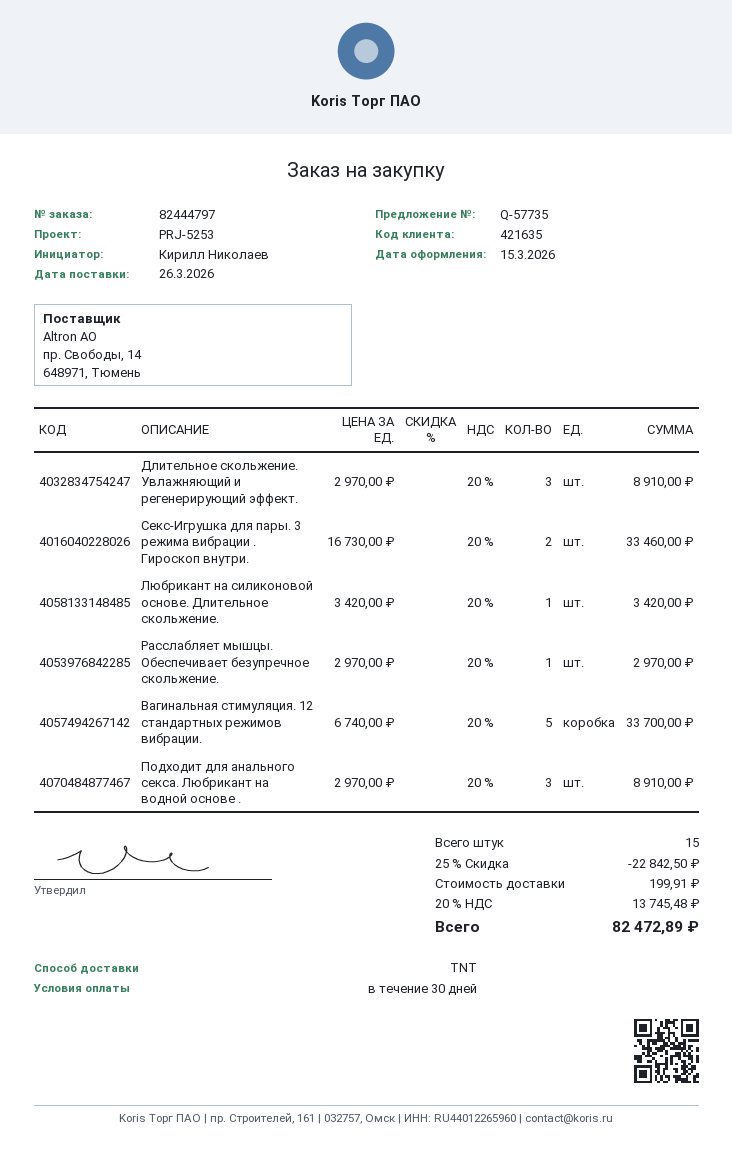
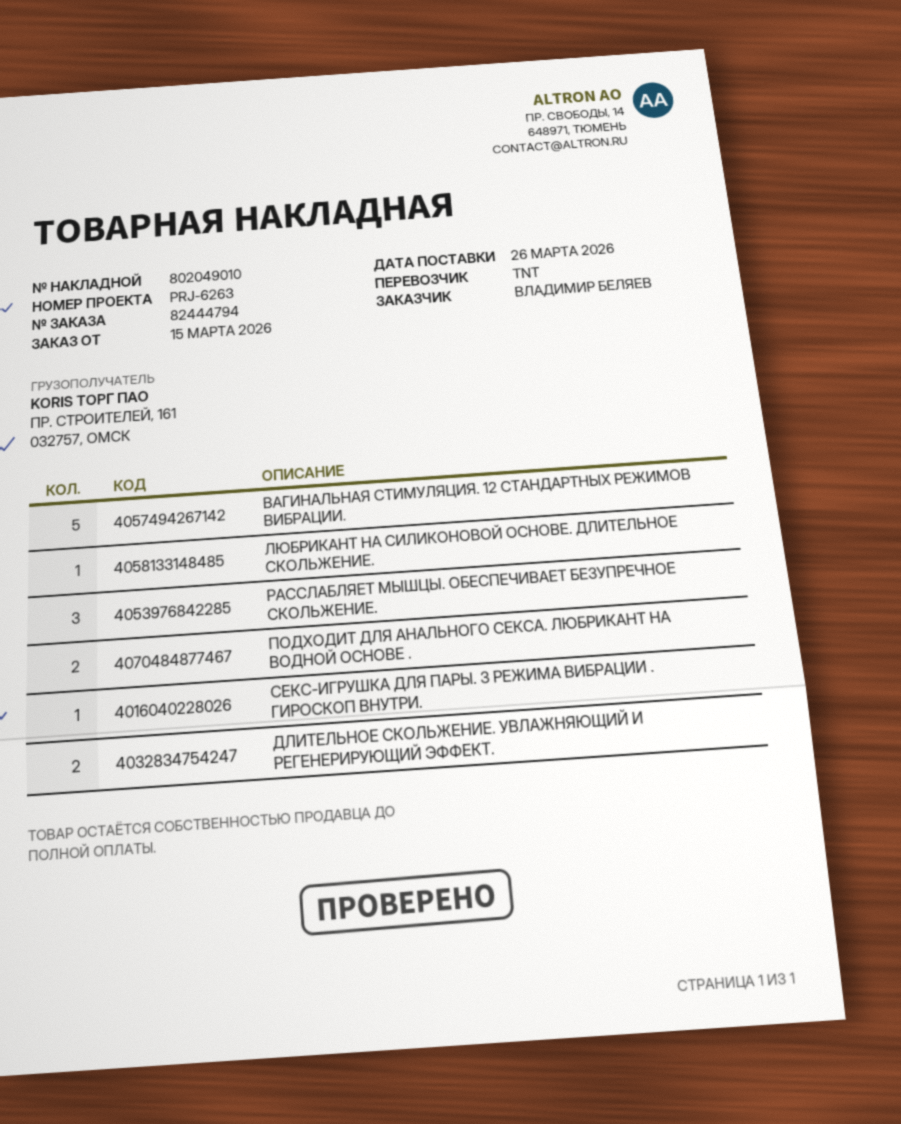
order number: 82444797 -> 82444794
reference: PRJ-5253 -> PRJ-6263
ordered by: Кирилл Николаев -> ВЛАДИМИР БЕЛЯЕВ
Длительное скольжение. Увлажняющий и регенерирующий эффект.: 3 -> 2
Секс-Игрушка для пары. 3 режима вибрации . Гироскоп внутри.: 2 -> 1
Расслабляет мышцы. Обеспечивает безупречное скольжение.: 1 -> 3
Подходит для анального секса. Любрикант на водной основе .: 3 -> 2

